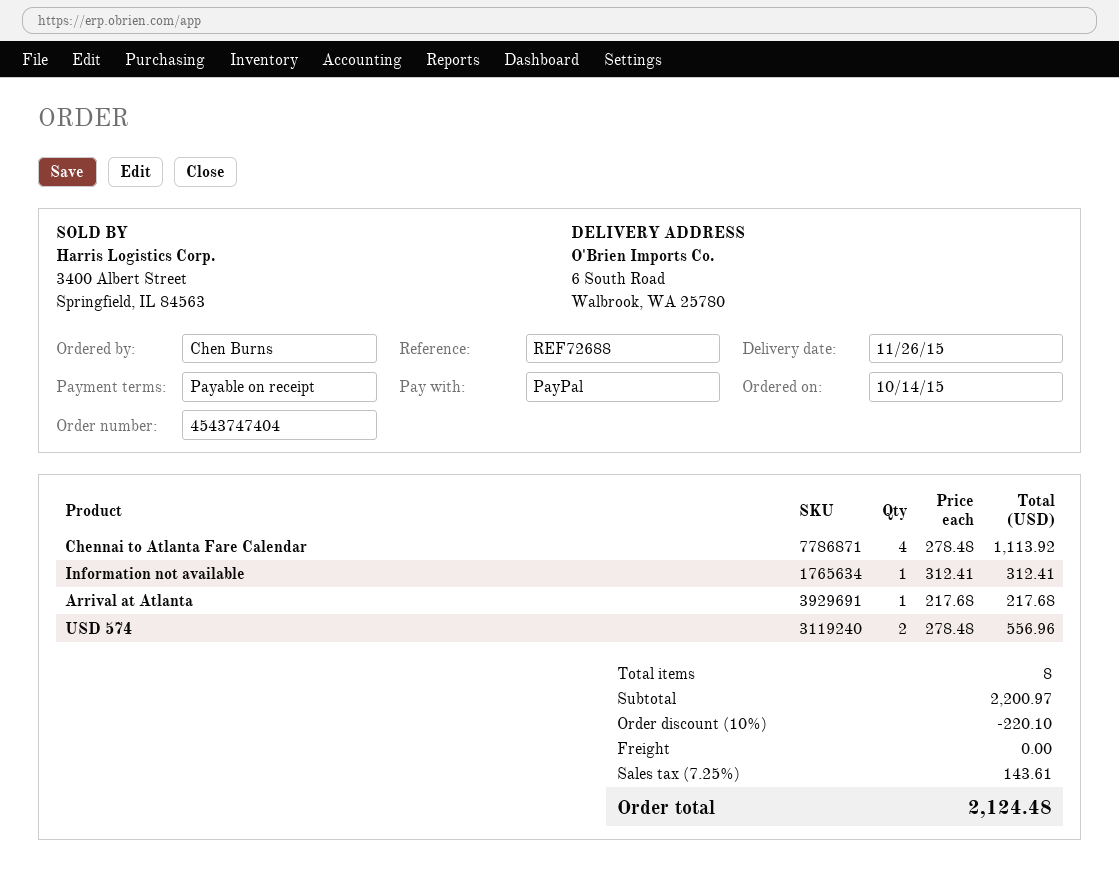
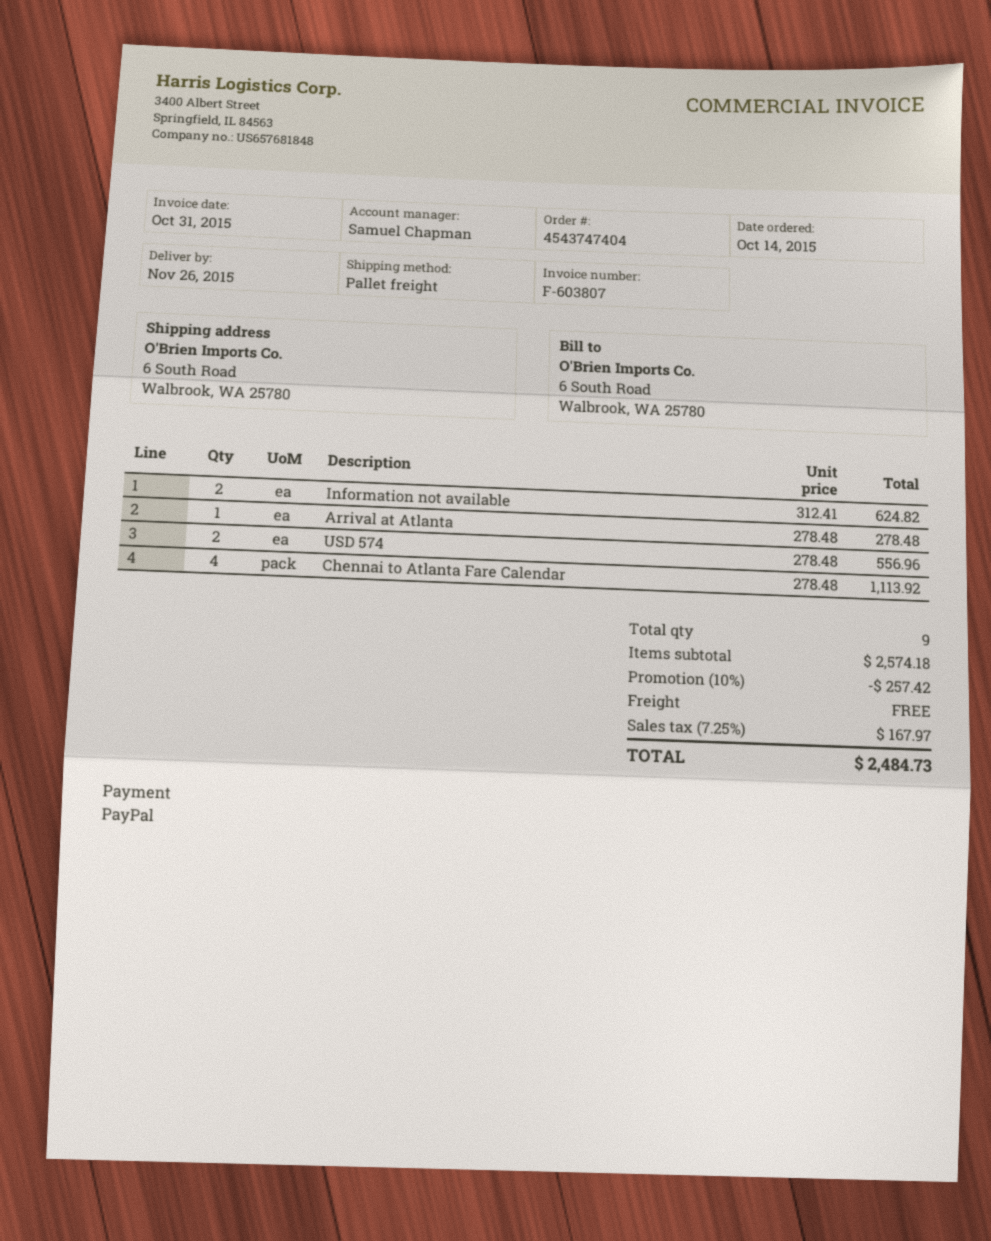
Information not available: 1 x 312.41 = 312.41 -> 2 x 312.41 = 624.82
Arrival at Atlanta: 1 x 217.68 = 217.68 -> 1 x 278.48 = 278.48
total quantity: 8 -> 9
subtotal: 2200.97 -> 2574.18
discount: 10% = 220.10 -> 10% = 257.42
tax: 7.25% = 143.61 -> 7.25% = 167.97
total: 2124.48 -> 2484.73

